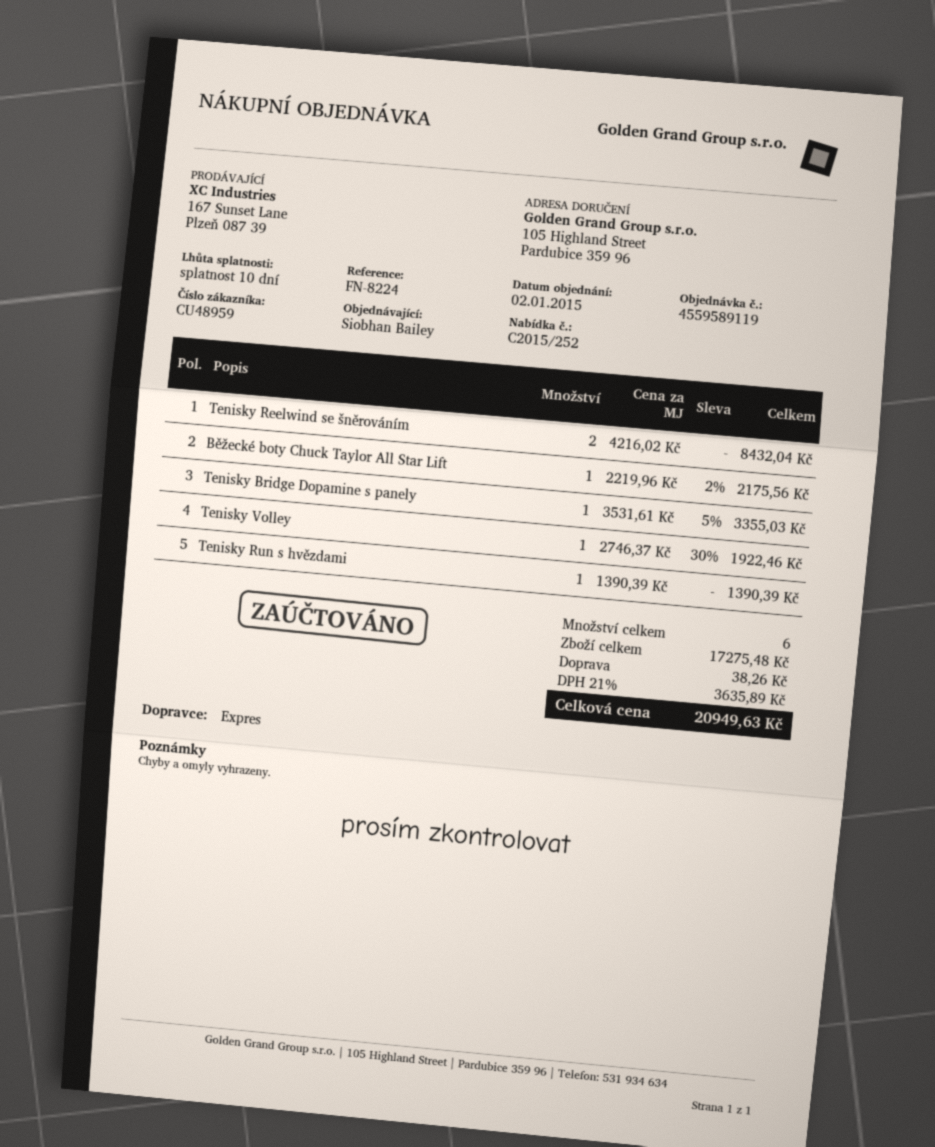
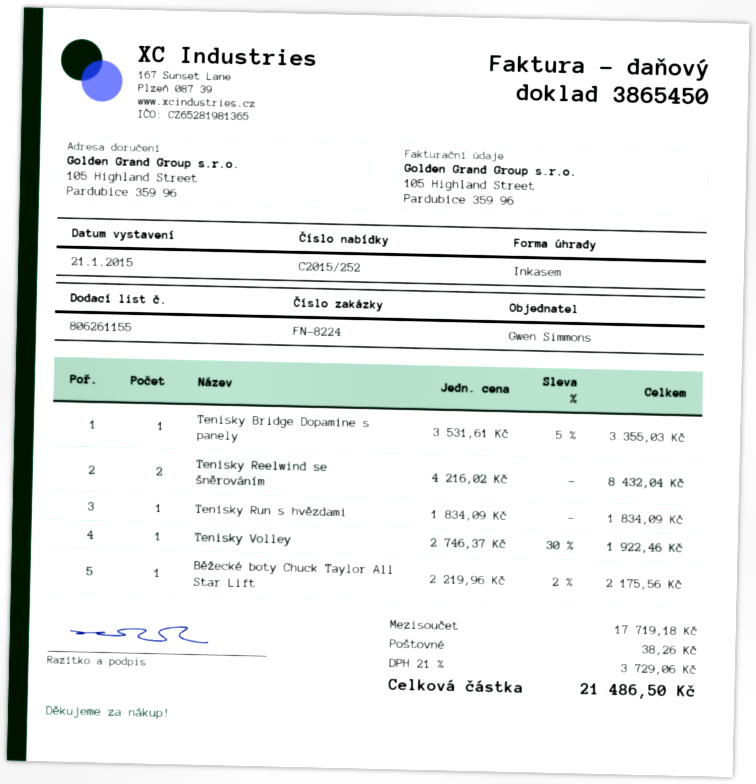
ordered by: Siobhan Bailey -> Gwen Simmons
Tenisky Run s hvězdami: 1 x 1390.39 = 1390.39 -> 1 x 1834.09 = 1834.09
subtotal: 17275.48 -> 17719.18
tax: 21% = 3635.89 -> 21% = 3729.06
total: 20949.63 -> 21486.50

